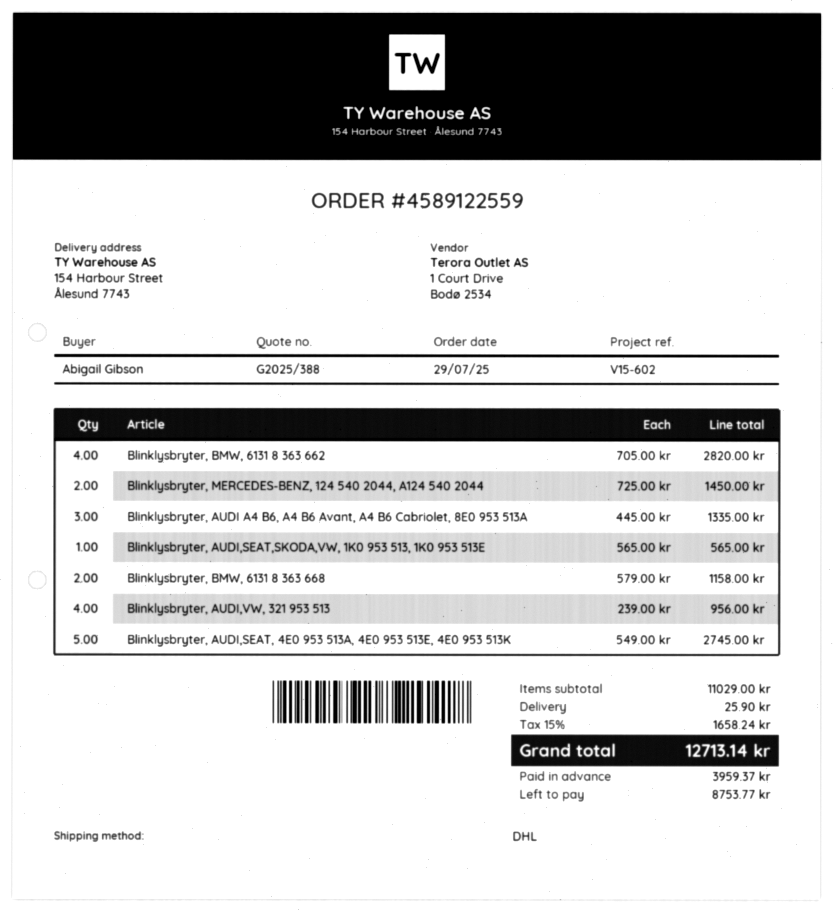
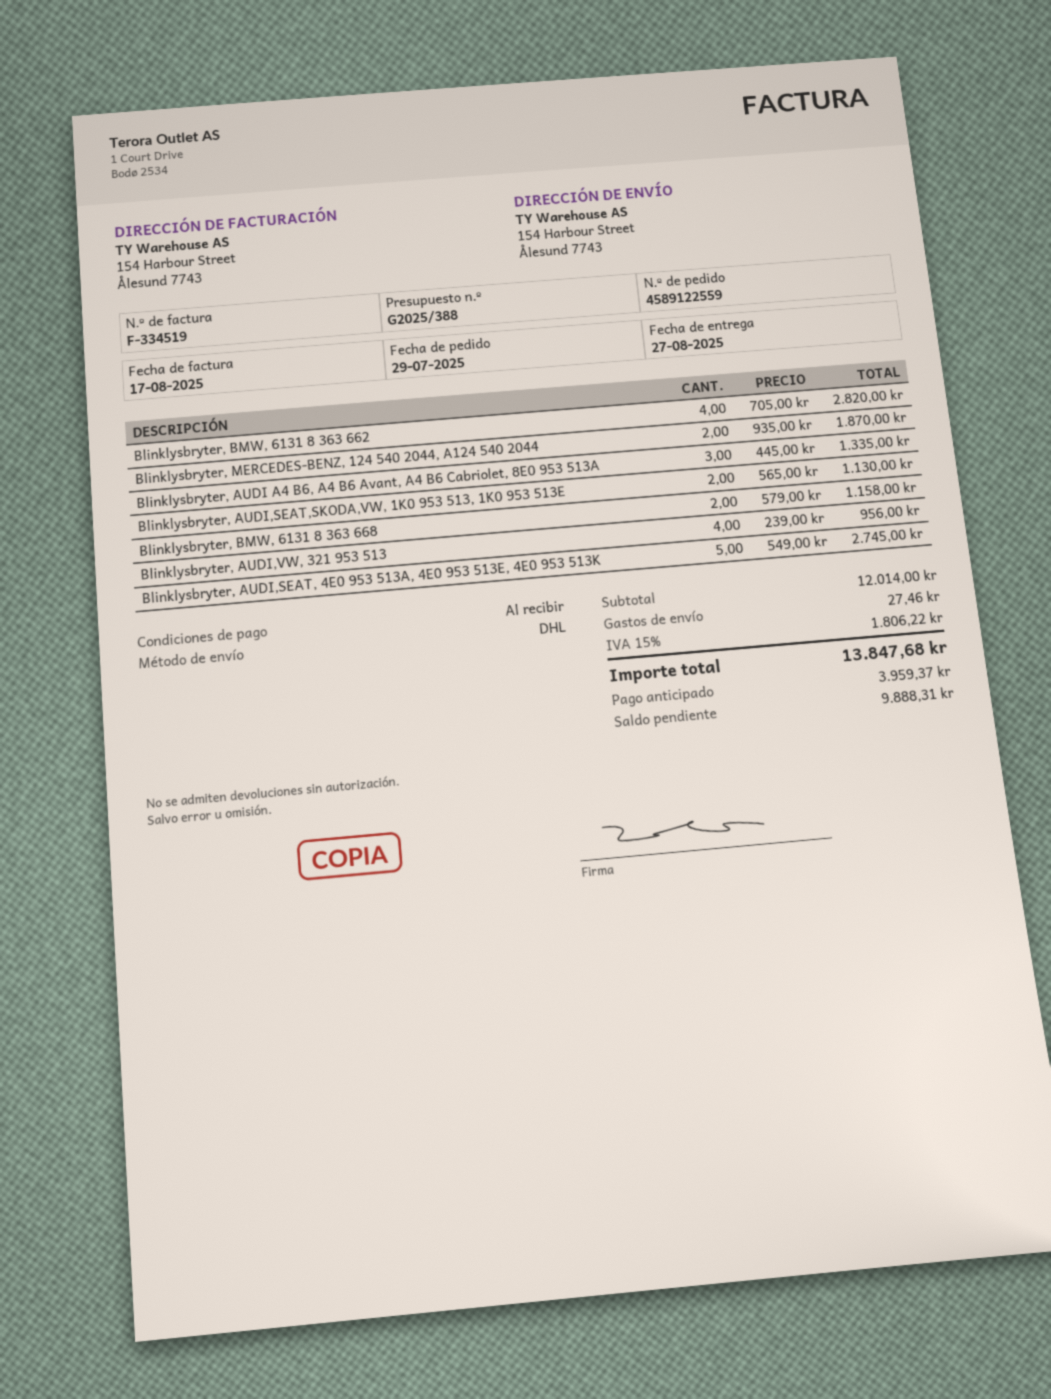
Blinklysbryter, MERCEDES-BENZ, 124 540 2044, A124 540 2044: 2 x 725.00 = 1450.00 -> 2 x 935.00 = 1870.00
Blinklysbryter, AUDI,SEAT,SKODA,VW, 1K0 953 513, 1K0 953 513E: 1 x 565.00 = 565.00 -> 2 x 565.00 = 1130.00
subtotal: 11029.00 -> 12014.00
shipping: 25.90 -> 27.46
tax: 15% = 1658.24 -> 15% = 1806.22
total: 12713.14 -> 13847.68
balance: 8753.77 -> 9888.31

